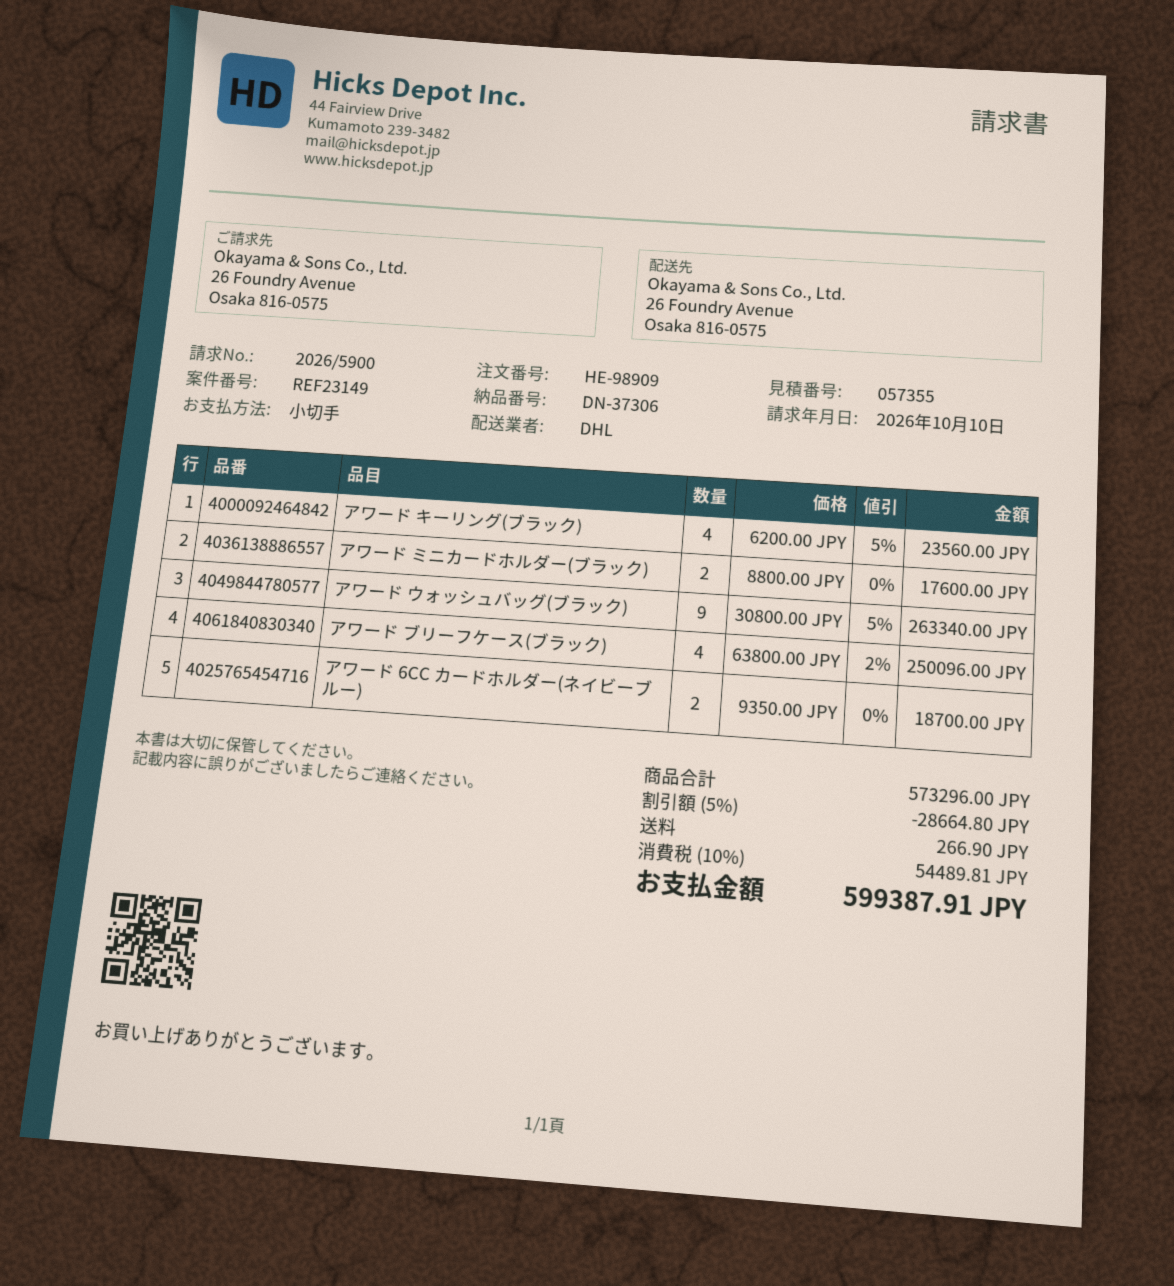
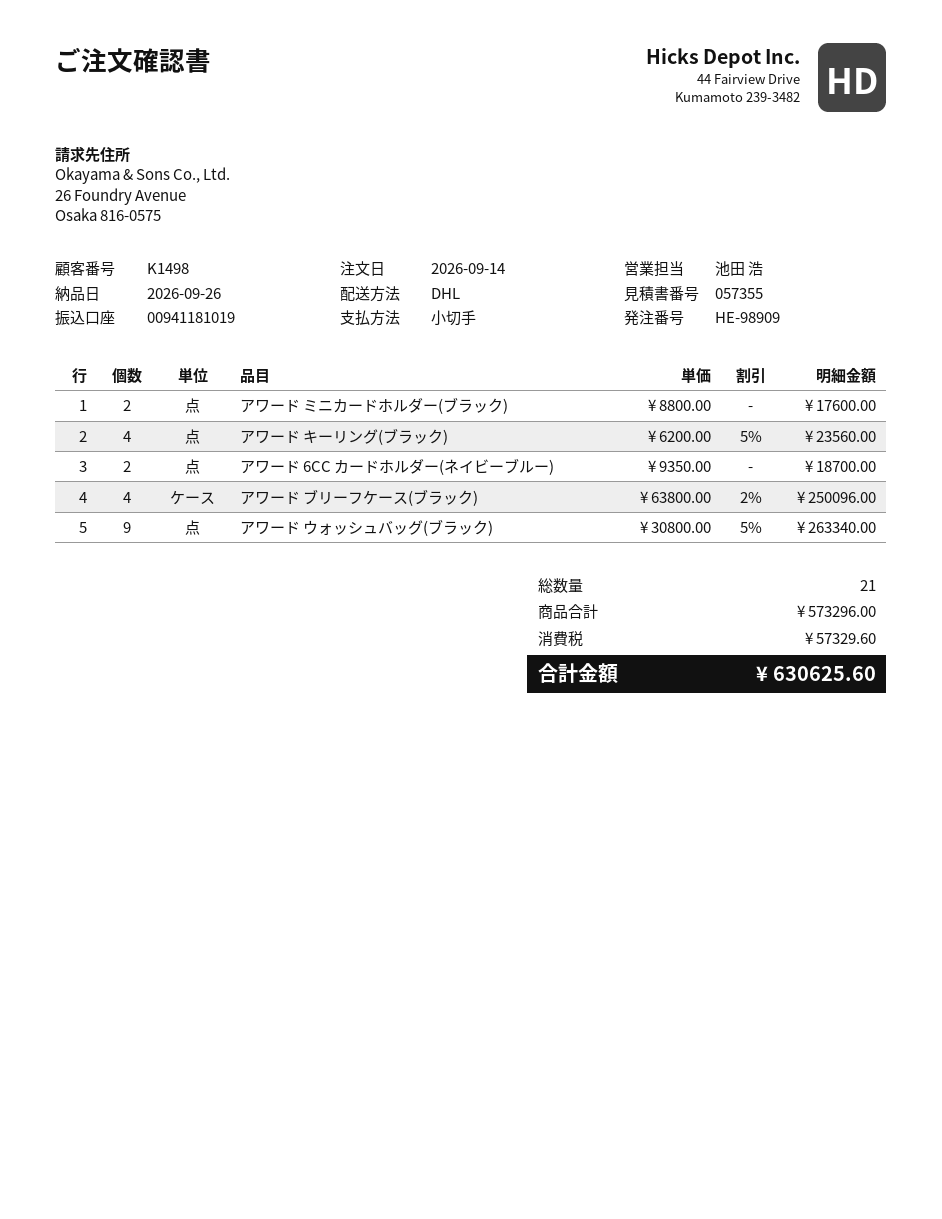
discount: 5% = 28664.80 -> none
shipping: 266.90 -> none
tax: 54489.81 -> 57329.60
total: 599387.91 -> 630625.60

